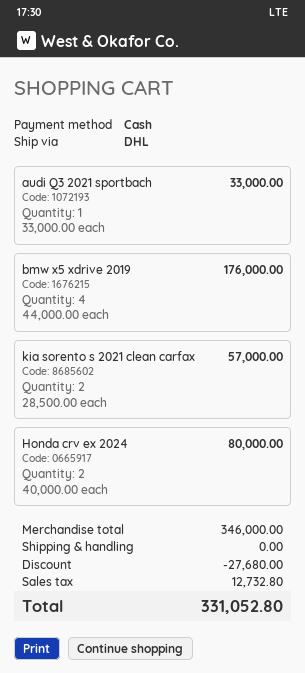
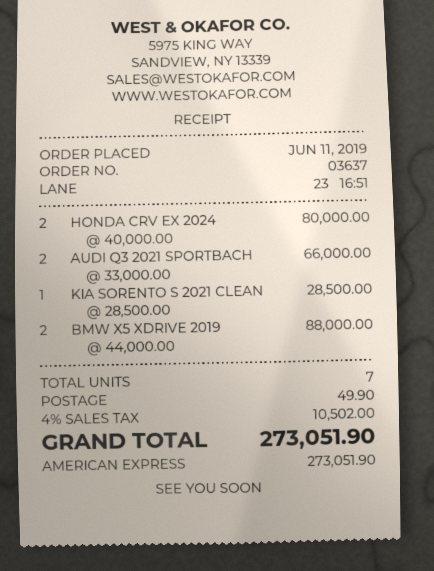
payment method: cash -> American Express
audi Q3 2021 sportbach: 1 x 33000.00 = 33000.00 -> 2 x 33000.00 = 66000.00
bmw x5 xdrive 2019: 4 x 44000.00 = 176000.00 -> 2 x 44000.00 = 88000.00
kia sorento s 2021 clean carfax: 2 x 28500.00 = 57000.00 -> 1 x 28500.00 = 28500.00
discount: 27680.00 -> none
shipping: 0.00 -> 49.90
tax: 12732.80 -> 10502.00
total: 331052.80 -> 273051.90

